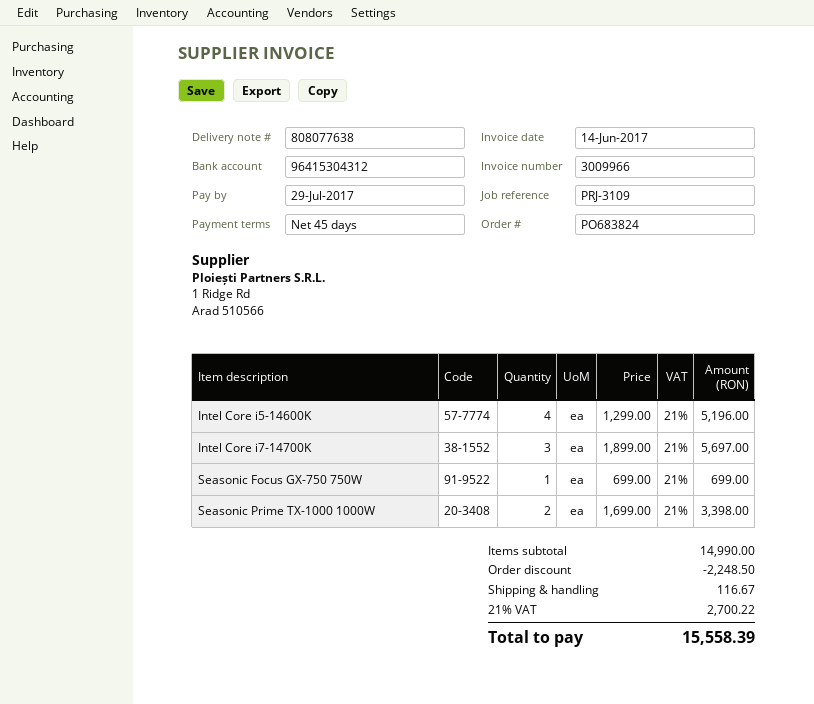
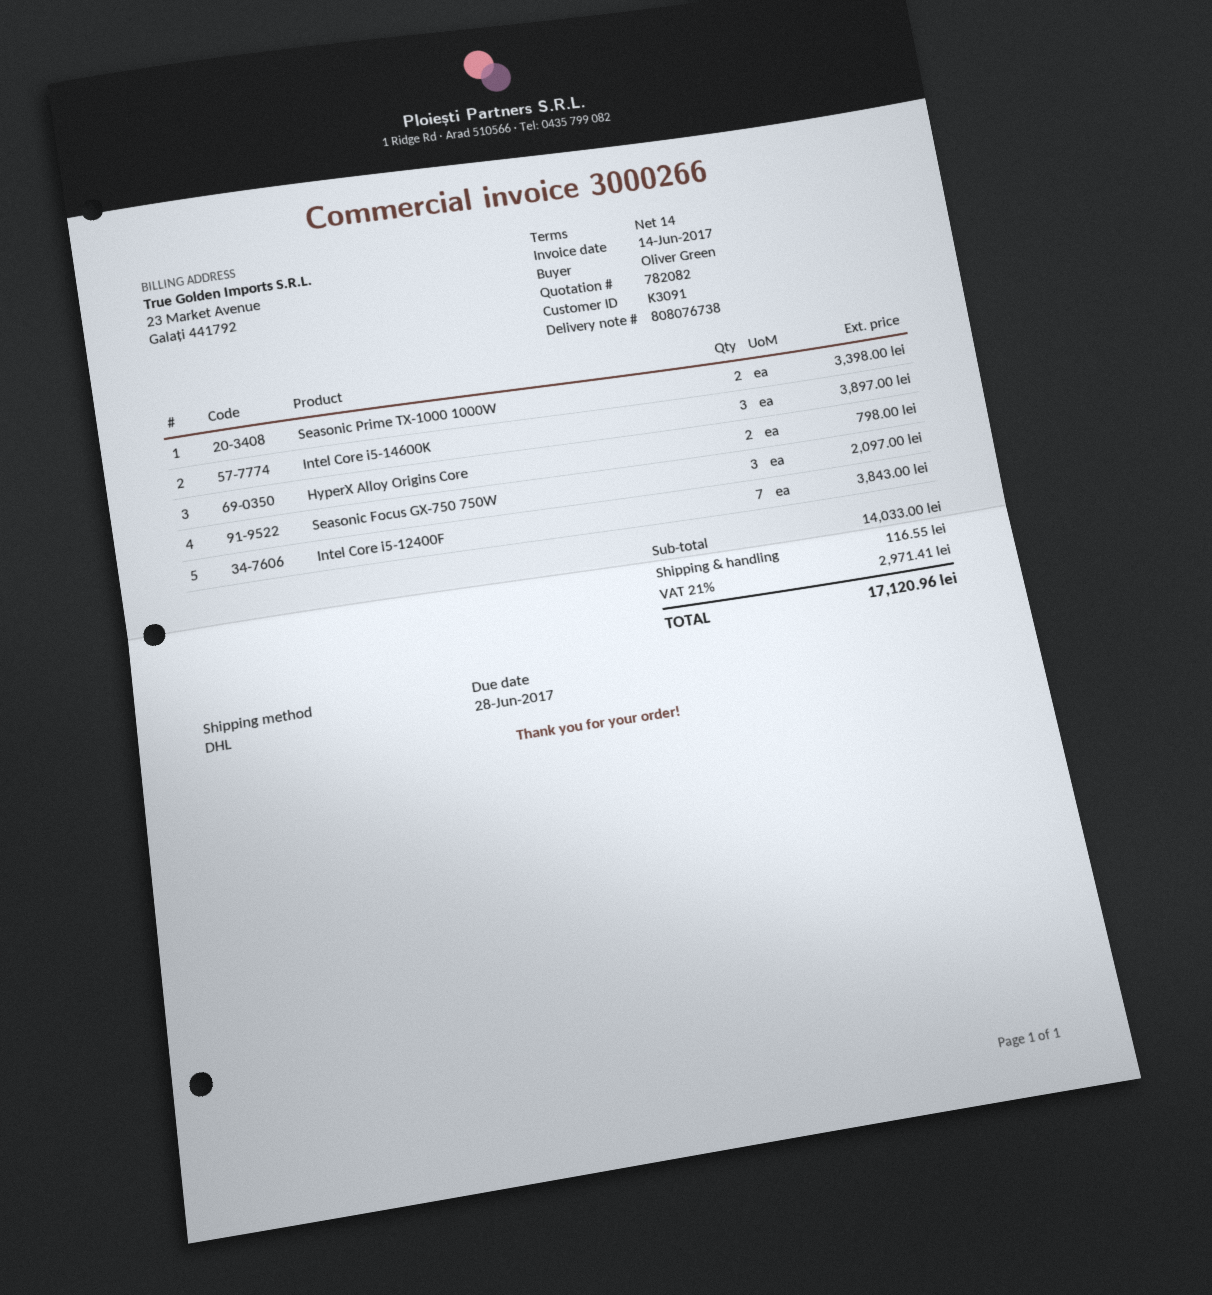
delivery note number: 808077638 -> 808076738
invoice number: 3009966 -> 3000266
payment terms: 45 days -> 14 days
due date: 2017-07-29 -> 2017-06-28
Intel Core i5-14600K: 4 for 5196.00 -> 3 for 3897.00
Intel Core i7-14700K: 3 for 5697.00 -> none
Seasonic Focus GX-750 750W: 1 for 699.00 -> 3 for 2097.00
HyperX Alloy Origins Core: none -> 2 for 798.00
Intel Core i5-12400F: none -> 7 for 3843.00
subtotal: 14990.00 -> 14033.00
discount: 2248.50 -> none
shipping: 116.67 -> 116.55
tax: 21% = 2700.22 -> 21% = 2971.41
total: 15558.39 -> 17120.96

